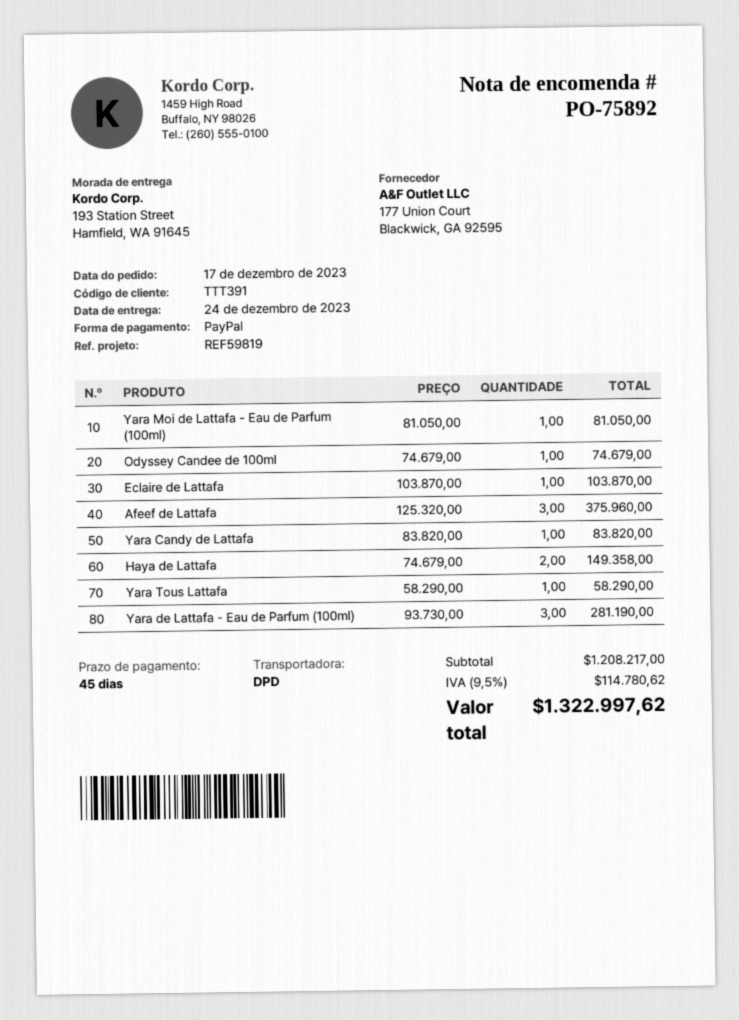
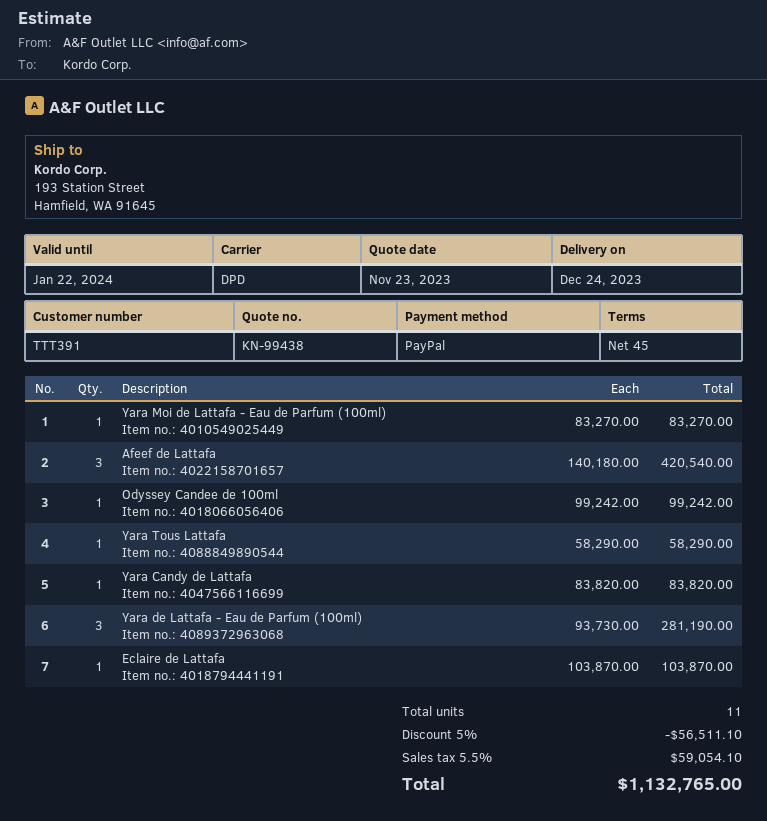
Yara Moi de Lattafa - Eau de Parfum (100ml): 1 x 81050.00 = 81050.00 -> 1 x 83270.00 = 83270.00
Odyssey Candee de 100ml: 1 x 74679.00 = 74679.00 -> 1 x 99242.00 = 99242.00
Afeef de Lattafa: 3 x 125320.00 = 375960.00 -> 3 x 140180.00 = 420540.00
Haya de Lattafa: 2 x 74679.00 = 149358.00 -> none
discount: none -> 5% = 56511.10
tax: 9.5% = 114780.62 -> 5.5% = 59054.10
total: 1322997.62 -> 1132765.00

